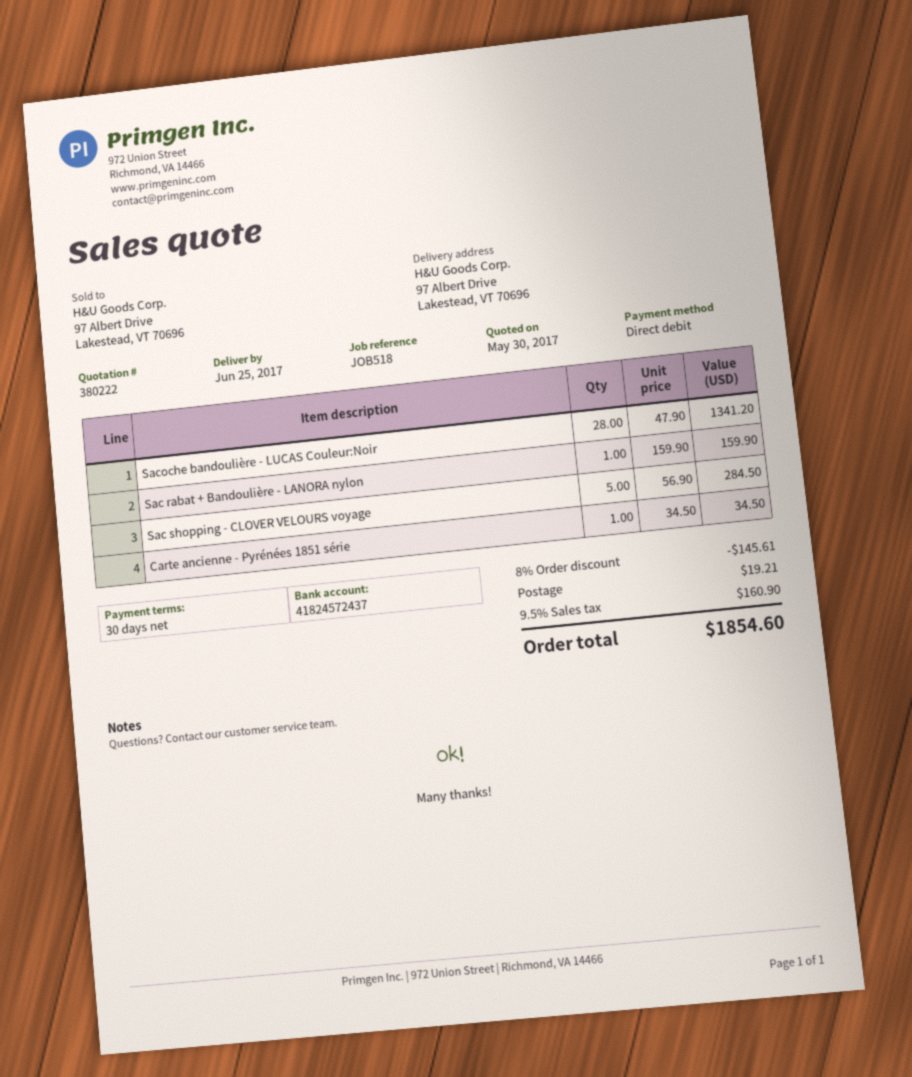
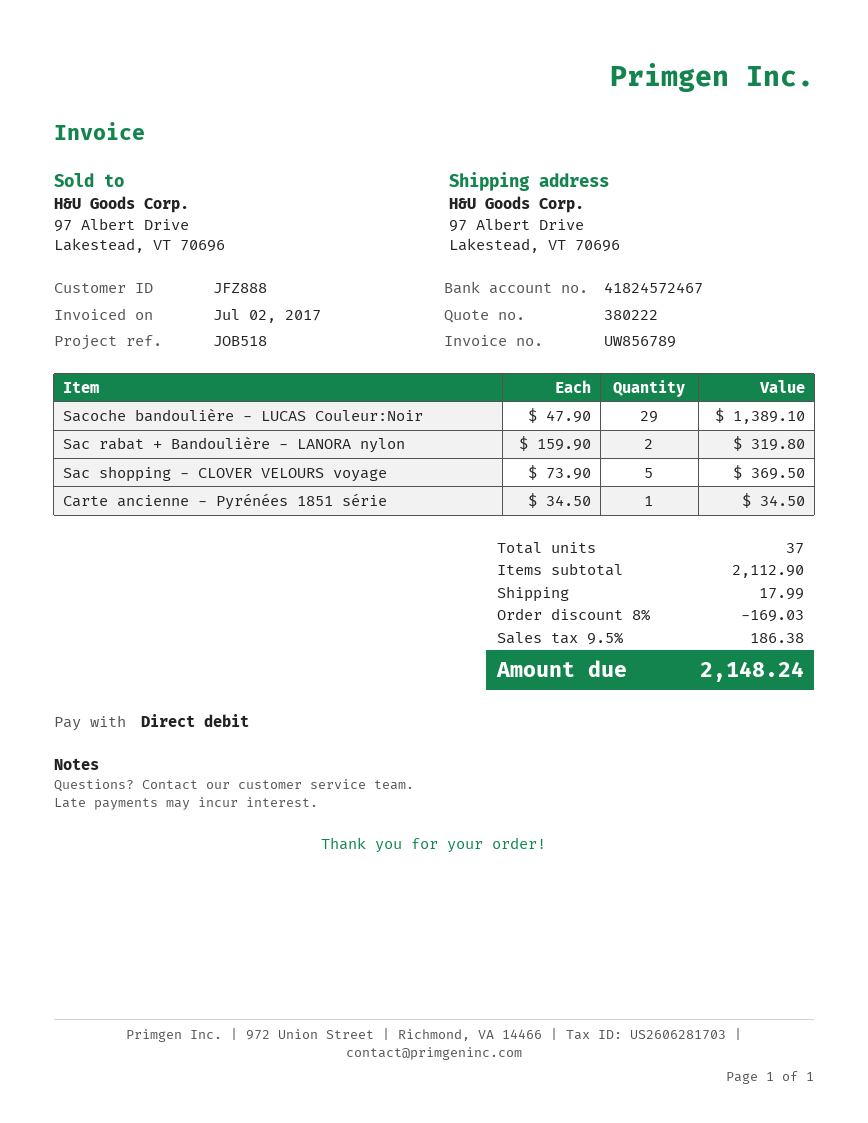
bank account: 41824572437 -> 41824572467
Sacoche bandoulière - LUCAS Couleur:Noir: 28 x 47.90 = 1341.20 -> 29 x 47.90 = 1389.10
Sac rabat + Bandoulière - LANORA nylon: 1 x 159.90 = 159.90 -> 2 x 159.90 = 319.80
Sac shopping - CLOVER VELOURS voyage: 5 x 56.90 = 284.50 -> 5 x 73.90 = 369.50
discount: 8% = 145.61 -> 8% = 169.03
shipping: 19.21 -> 17.99
tax: 9.5% = 160.90 -> 9.5% = 186.38
total: 1854.60 -> 2148.24

